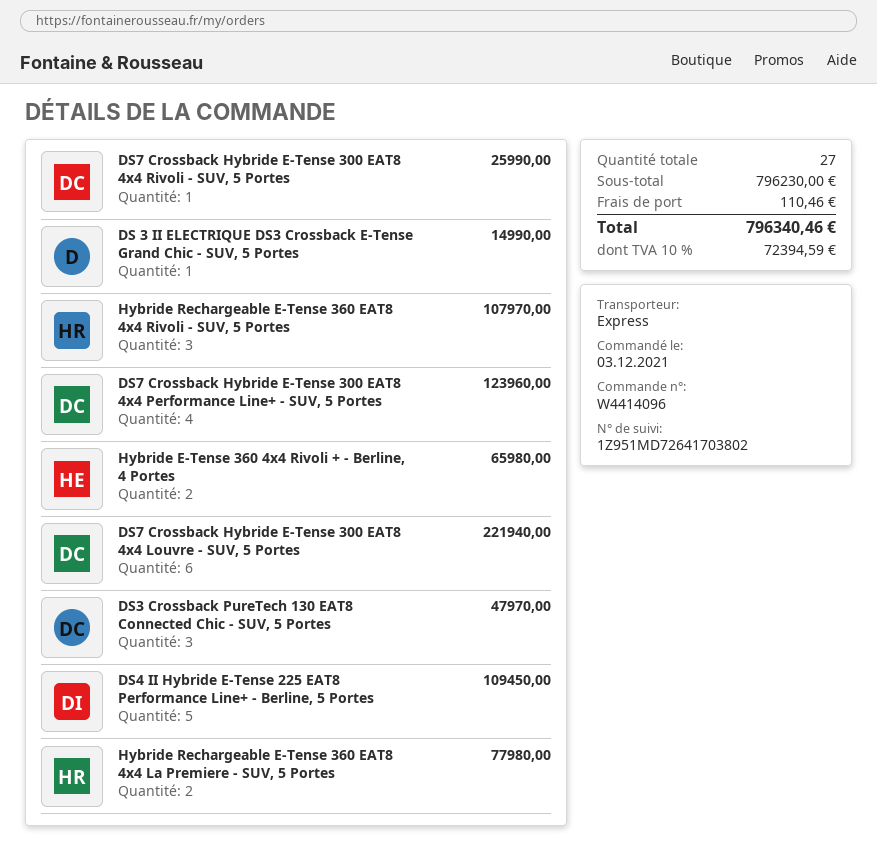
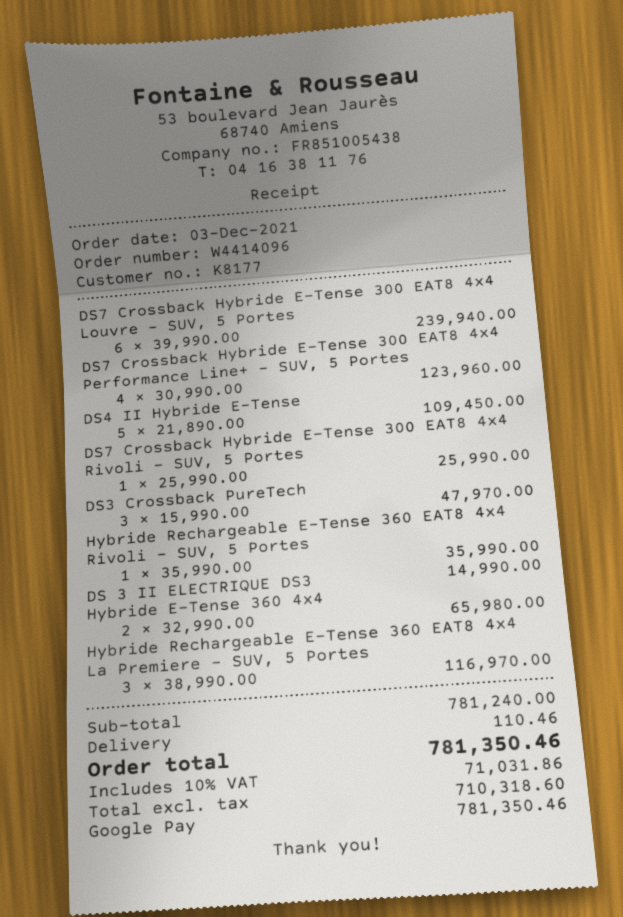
Hybride Rechargeable E-Tense 360 EAT8 4x4 Rivoli - SUV, 5 Portes: 3 for 107970.00 -> 1 for 35990.00
DS7 Crossback Hybride E-Tense 300 EAT8 4x4 Louvre - SUV, 5 Portes: 6 for 221940.00 -> 6 for 239940.00
Hybride Rechargeable E-Tense 360 EAT8 4x4 La Premiere - SUV, 5 Portes: 2 for 77980.00 -> 3 for 116970.00
subtotal: 796230.00 -> 781240.00
tax: 10% = 72394.59 -> 10% = 71031.86
total: 796340.46 -> 781350.46

